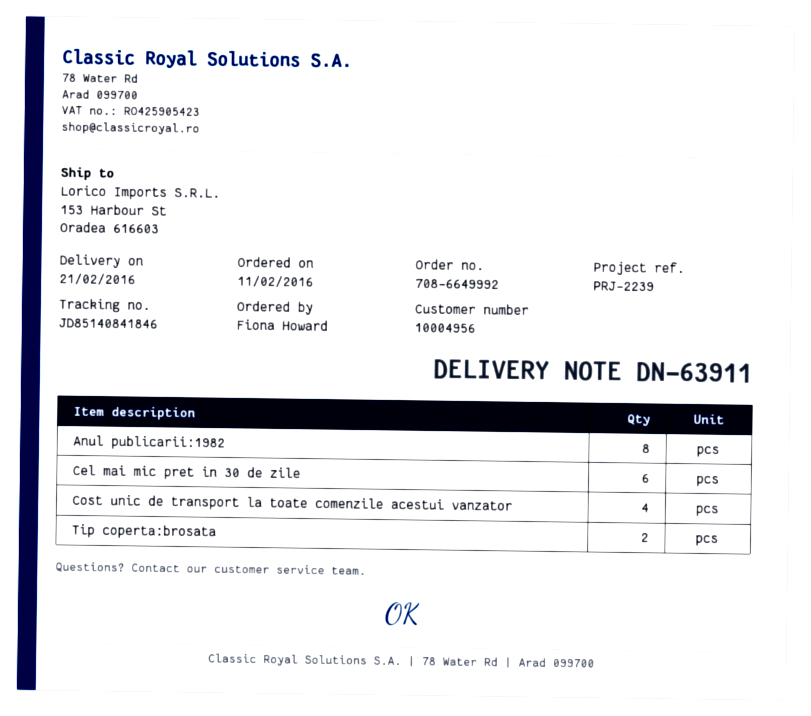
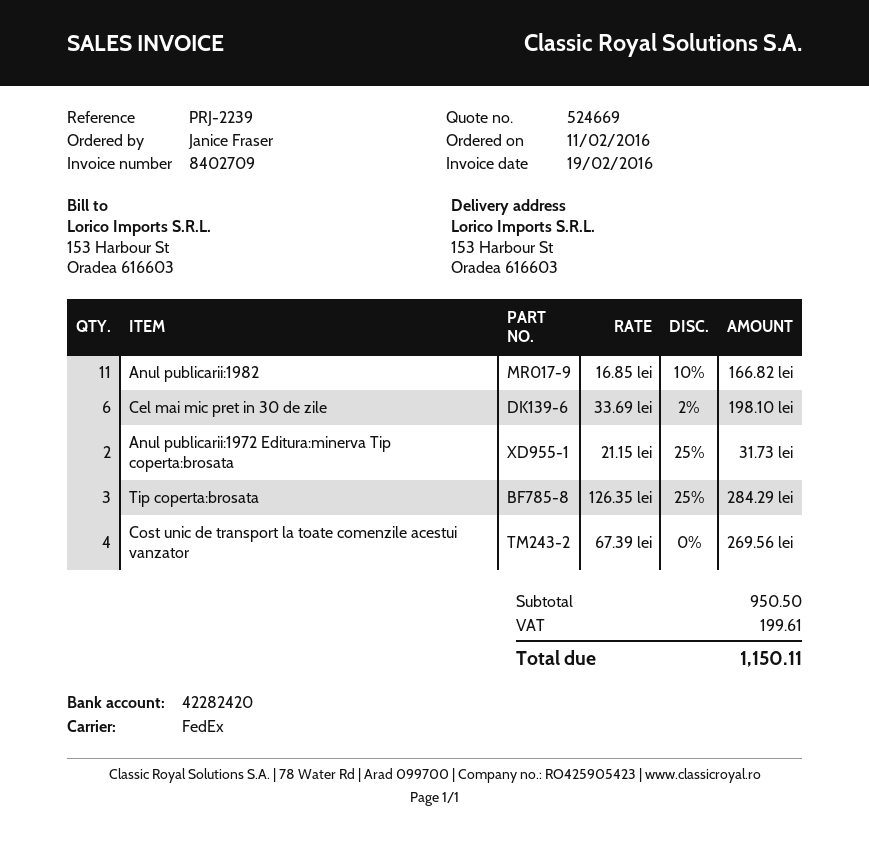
ordered by: Fiona Howard -> Janice Fraser
Anul publicarii:1982: 8 -> 11
Tip coperta:brosata: 2 -> 3
Anul publicarii:1972 Editura:minerva Tip coperta:brosata: none -> 2

